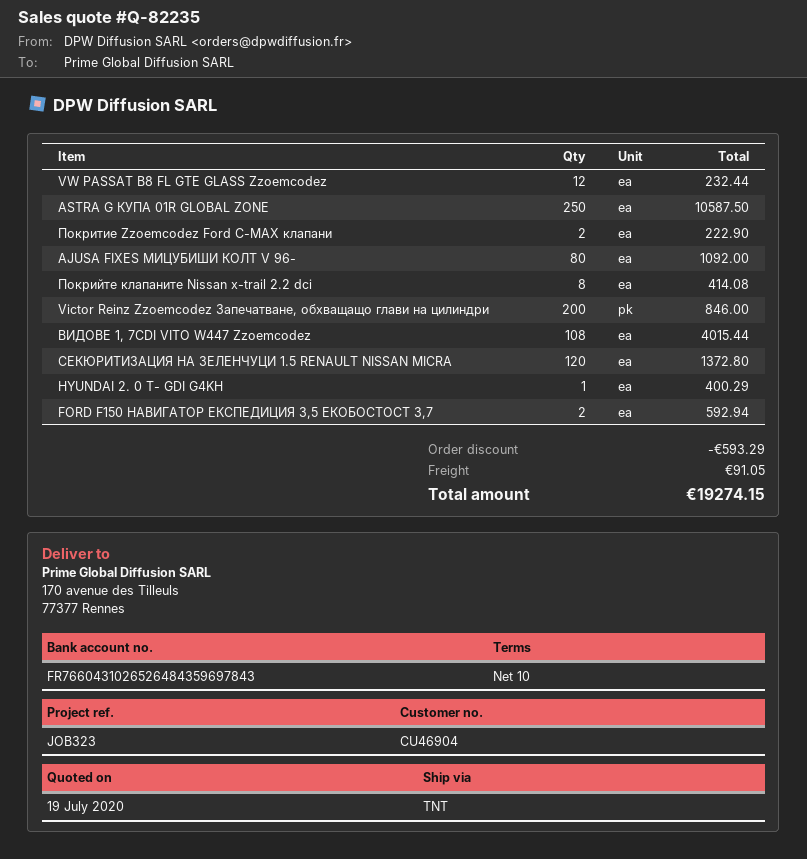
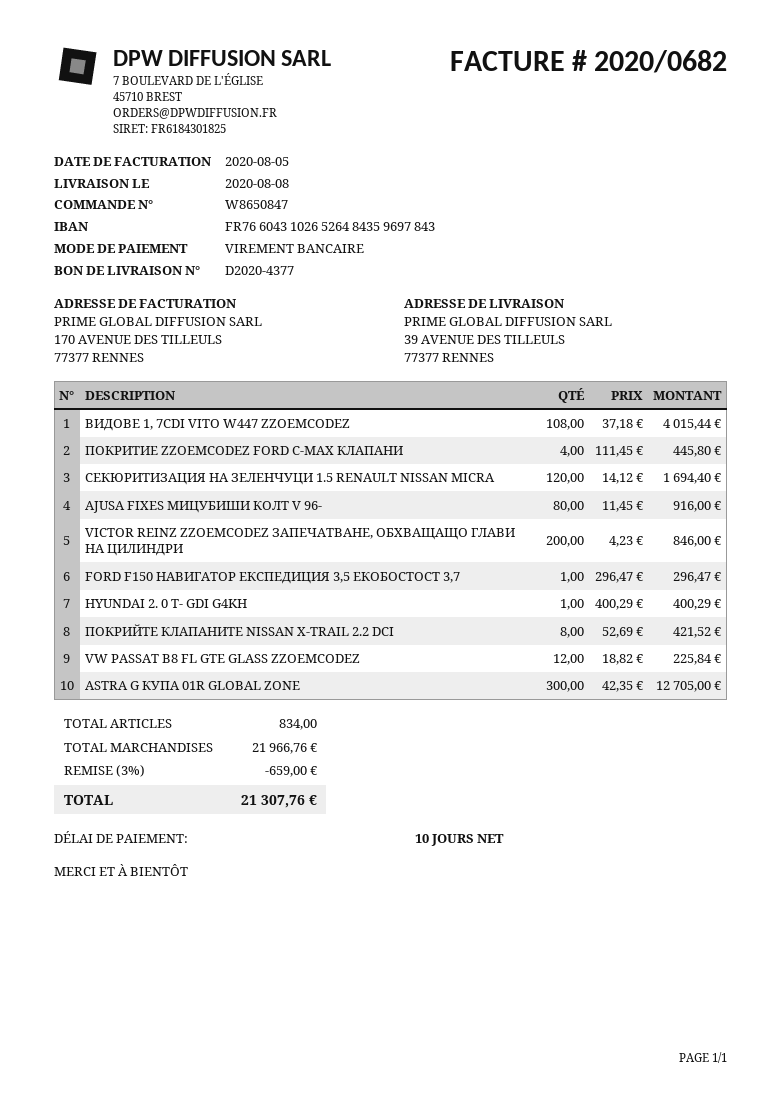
ship to: 170 avenue des Tilleuls, 77377 Rennes -> 39 AVENUE DES TILLEULS, 77377 RENNES
VW PASSAT B8 FL GTE GLASS Zzoemcodez: 12 for 232.44 -> 12 for 225.84
ASTRA G КУПА 01R GLOBAL ZONE: 250 for 10587.50 -> 300 for 12705.00
Покритие Zzoemcodez Ford C-MAX клапани: 2 for 222.90 -> 4 for 445.80
AJUSA FIXES МИЦУБИШИ КОЛТ V 96-: 80 for 1092.00 -> 80 for 916.00
Покрийте клапаните Nissan x-trail 2.2 dci: 8 for 414.08 -> 8 for 421.52
СЕКЮРИТИЗАЦИЯ НА ЗЕЛЕНЧУЦИ 1.5 RENAULT NISSAN MICRA: 120 for 1372.80 -> 120 for 1694.40
FORD F150 НАВИГАТОР ЕКСПЕДИЦИЯ 3,5 ЕКОБОСТОСТ 3,7: 2 for 592.94 -> 1 for 296.47
discount: 593.29 -> 659.00
shipping: 91.05 -> none
total: 19274.15 -> 21307.76

